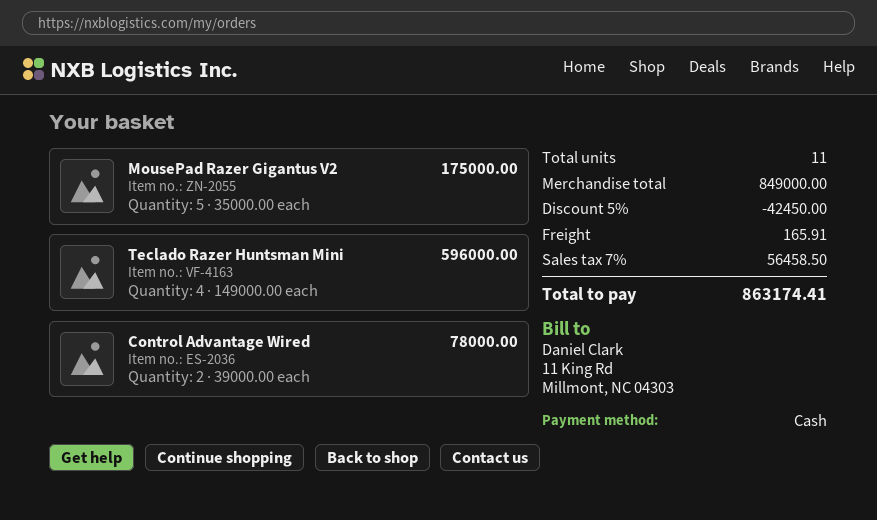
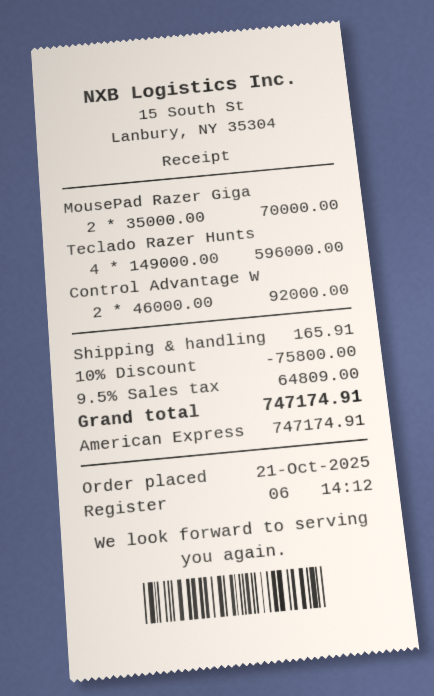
payment method: cash -> American Express
MousePad Razer Gigantus V2: 5 x 35000.00 = 175000.00 -> 2 x 35000.00 = 70000.00
Control Advantage Wired: 2 x 39000.00 = 78000.00 -> 2 x 46000.00 = 92000.00
discount: 5% = 42450.00 -> 10% = 75800.00
tax: 7% = 56458.50 -> 9.5% = 64809.00
total: 863174.41 -> 747174.91

